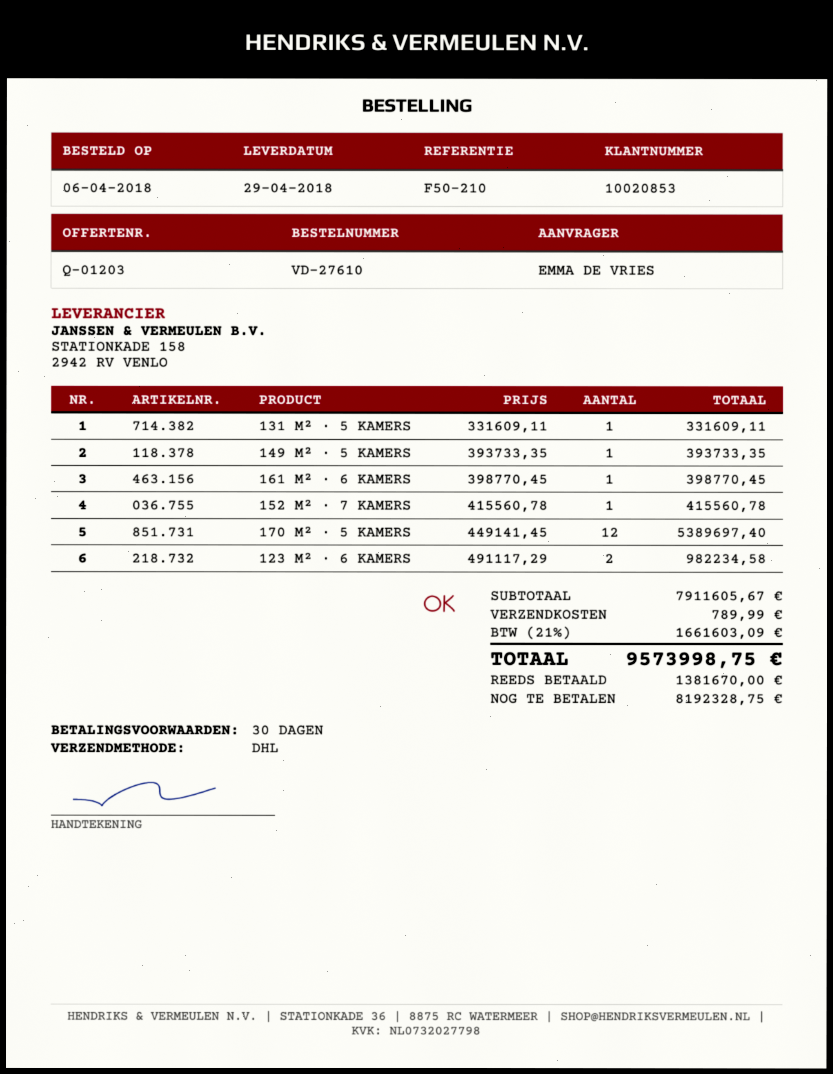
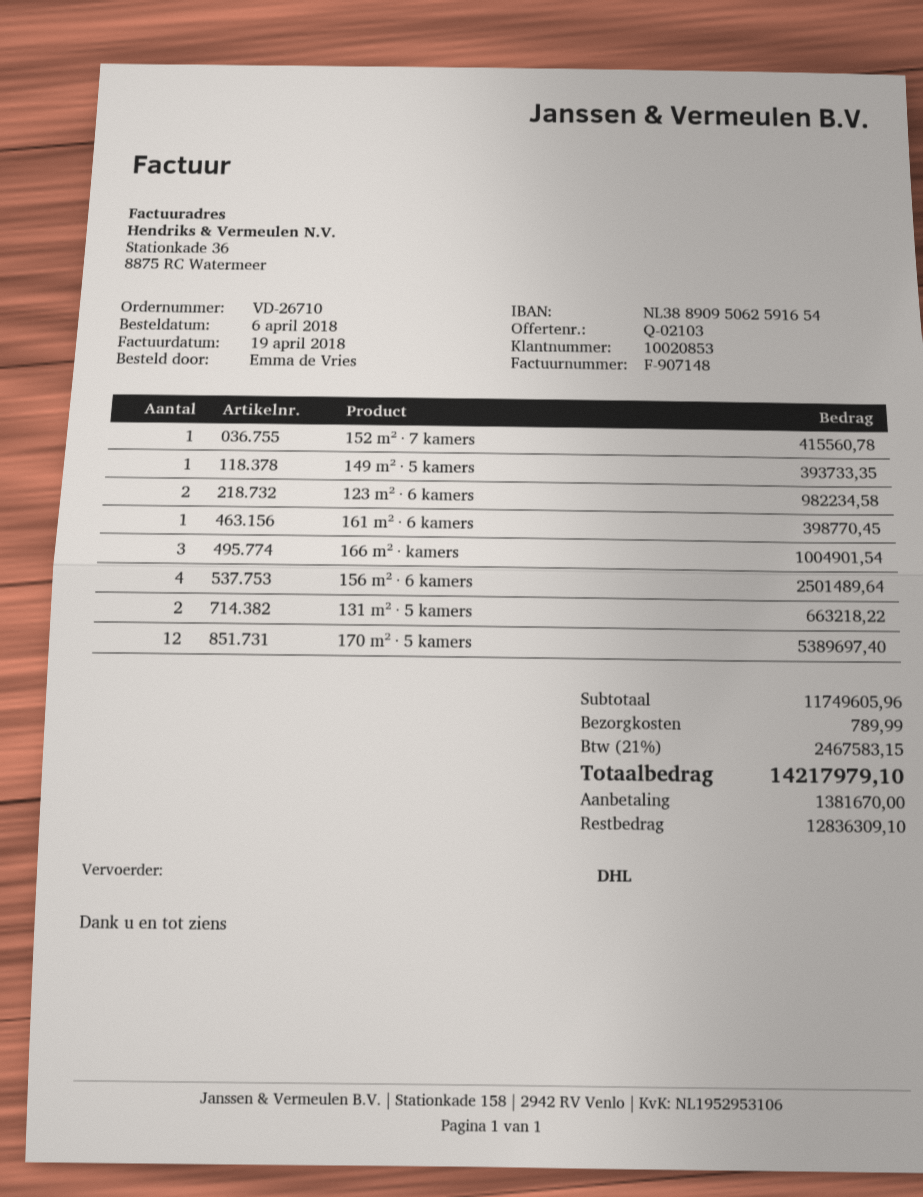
quote number: Q-01203 -> Q-02103
order number: VD-27610 -> VD-26710
131 M² · 5 KAMERS: 1 for 331609.11 -> 2 for 663218.22
166 m² · kamers: none -> 3 for 1004901.54
156 m² · 6 kamers: none -> 4 for 2501489.64
subtotal: 7911605.67 -> 11749605.96
tax: 21% = 1661603.09 -> 21% = 2467583.15
total: 9573998.75 -> 14217979.10
balance: 8192328.75 -> 12836309.10

